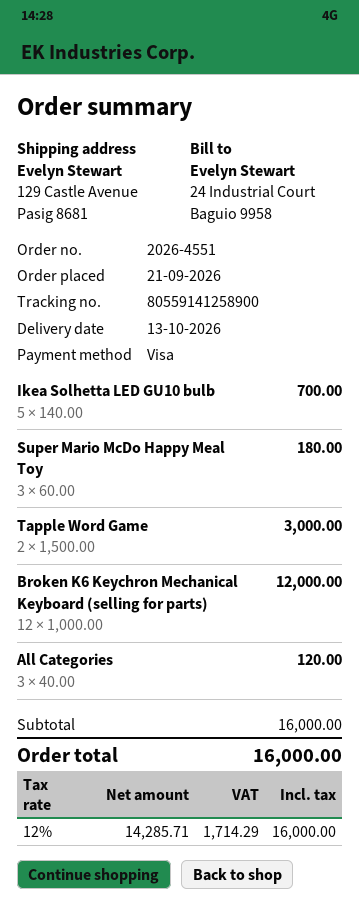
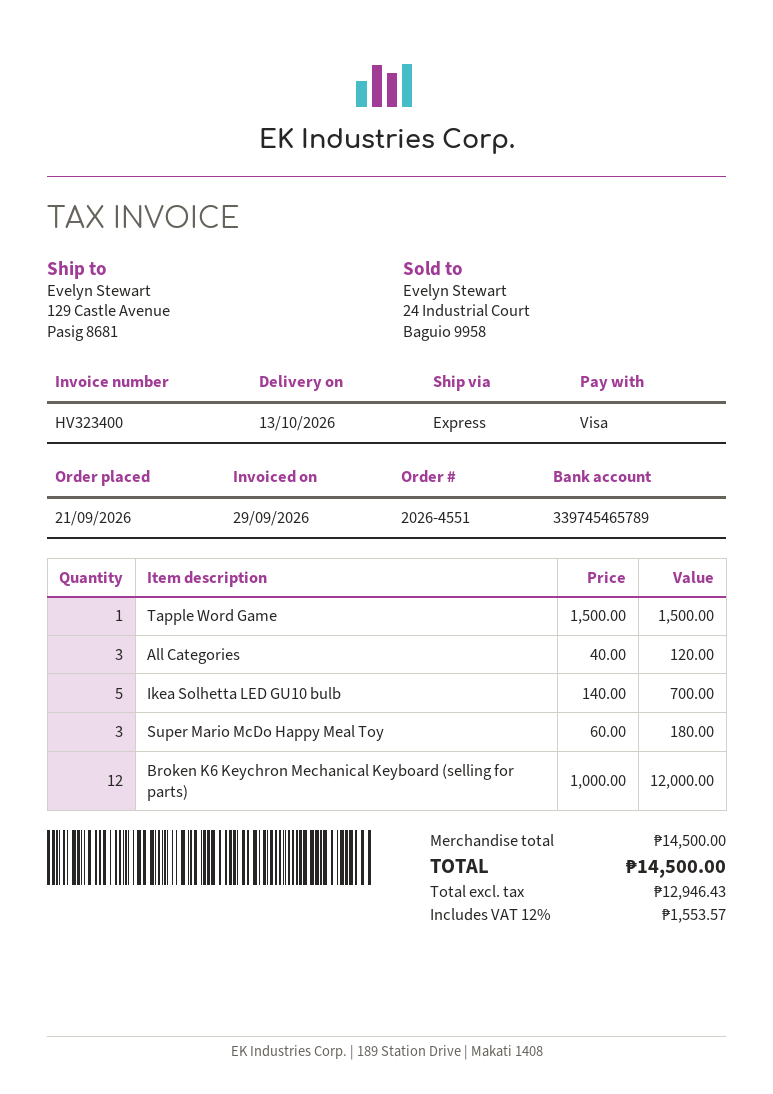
Tapple Word Game: 2 x 1500.00 = 3000.00 -> 1 x 1500.00 = 1500.00
subtotal: 16000.00 -> 14500.00
net: 14285.71 -> 12946.43
tax: 12% = 1714.29 -> 12% = 1553.57
total: 16000.00 -> 14500.00

